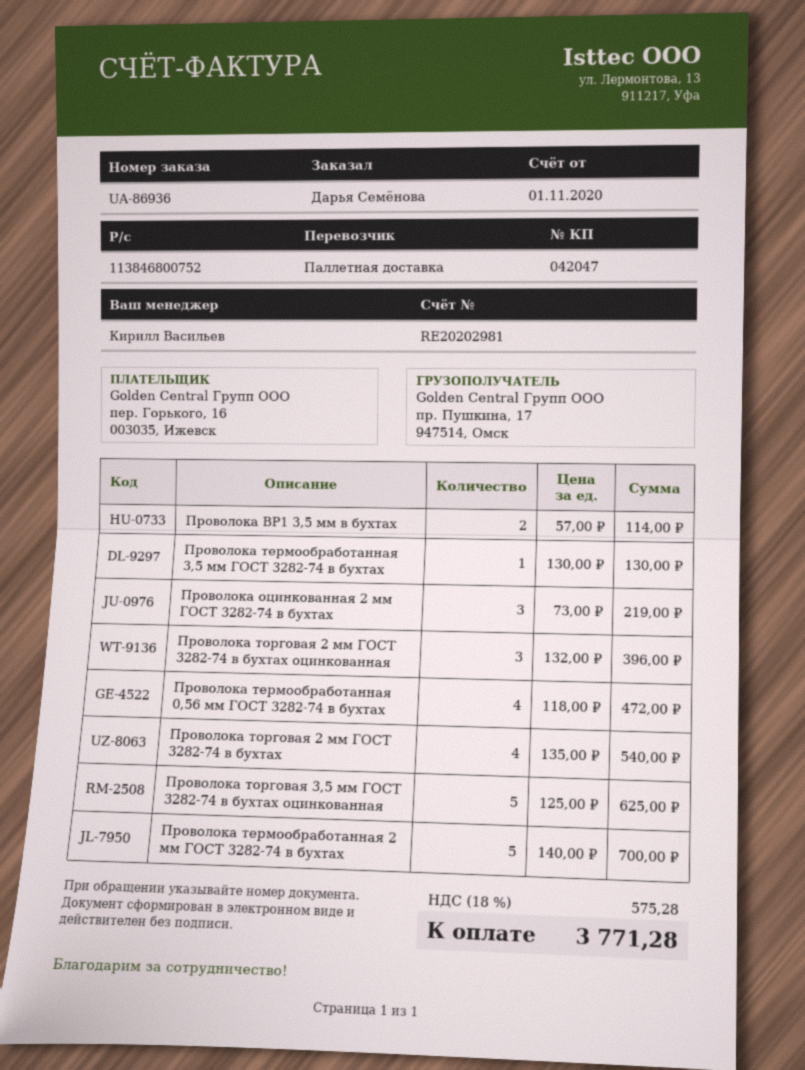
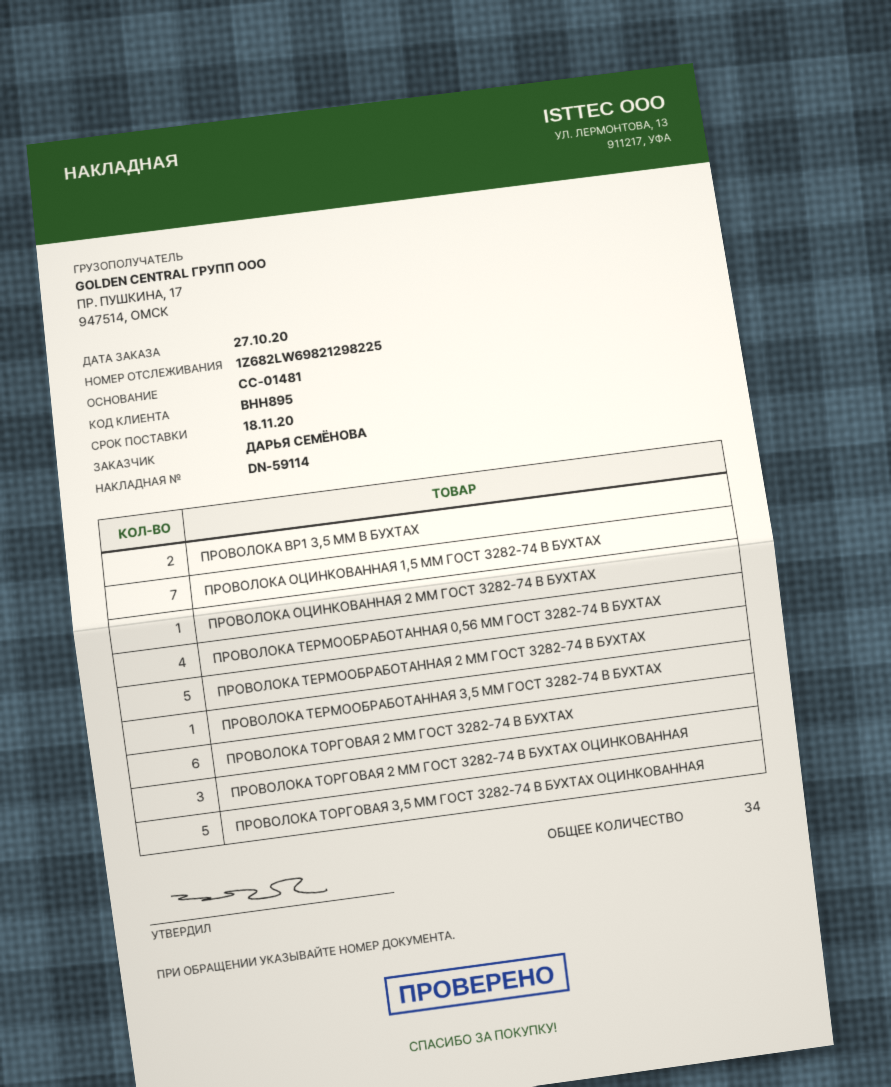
Проволока оцинкованная 2 мм ГОСТ 3282-74 в бухтах: 3 -> 1
Проволока торговая 2 мм ГОСТ 3282-74 в бухтах: 4 -> 6
ПРОВОЛОКА ОЦИНКОВАННАЯ 1,5 ММ ГОСТ 3282-74 В БУХТАХ: none -> 7

